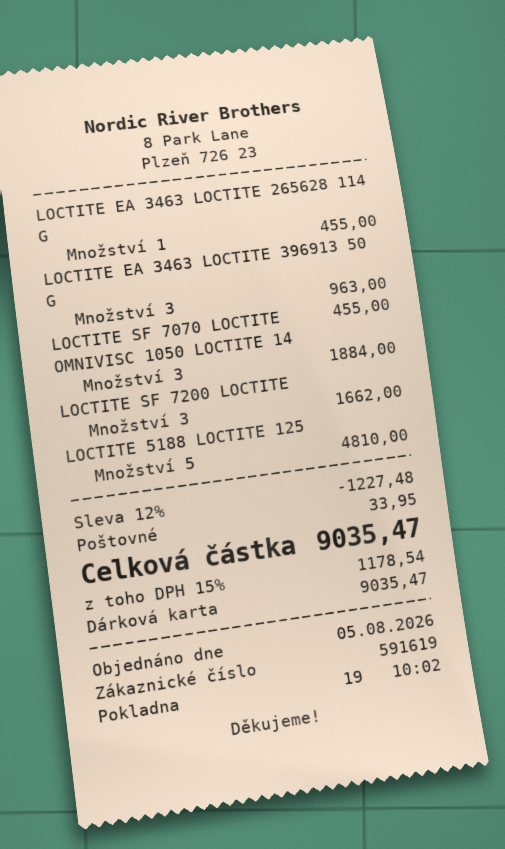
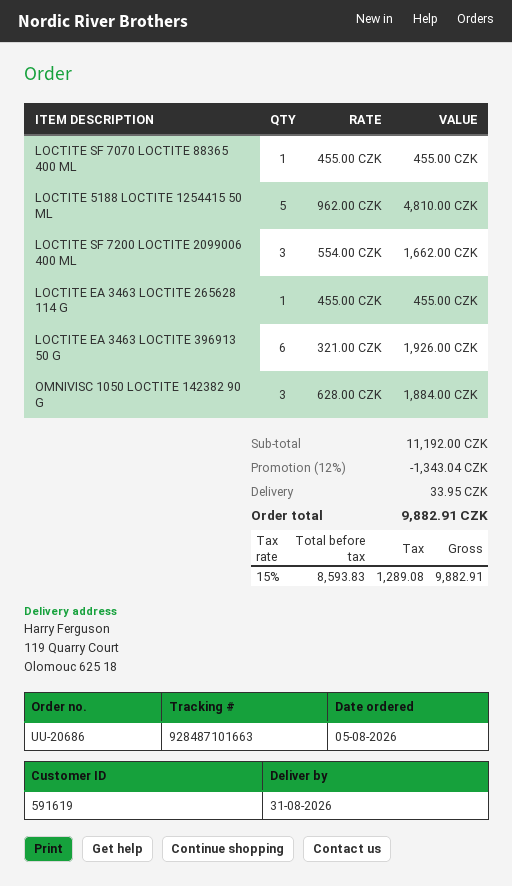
LOCTITE EA 3463 LOCTITE 396913 50 G: 3 for 963.00 -> 6 for 1926.00
discount: 12% = 1227.48 -> 12% = 1343.04
tax: 15% = 1178.54 -> 15% = 1289.08
total: 9035.47 -> 9882.91

